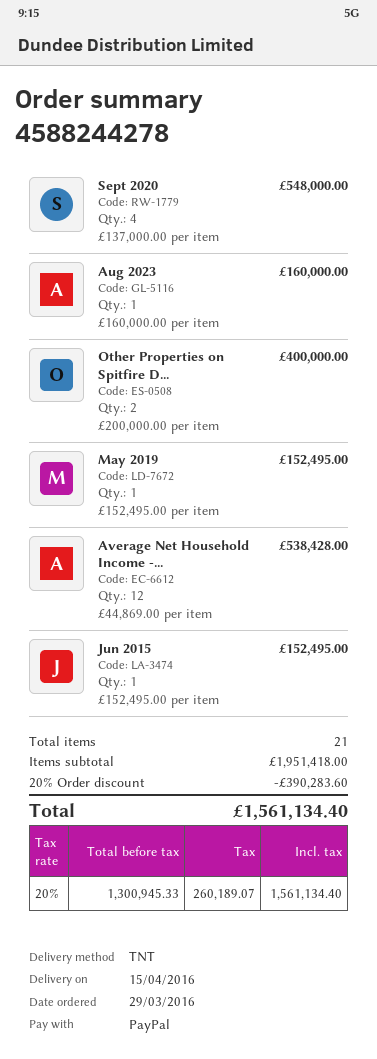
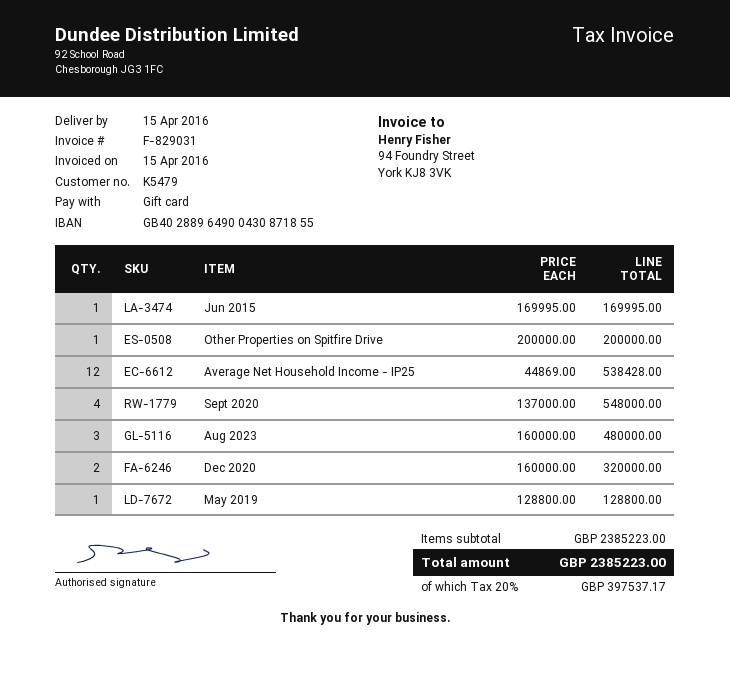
payment method: PayPal -> gift card
Aug 2023: 1 x 160000.00 = 160000.00 -> 3 x 160000.00 = 480000.00
Other Properties on Spitfire D...: 2 x 200000.00 = 400000.00 -> 1 x 200000.00 = 200000.00
May 2019: 1 x 152495.00 = 152495.00 -> 1 x 128800.00 = 128800.00
Jun 2015: 1 x 152495.00 = 152495.00 -> 1 x 169995.00 = 169995.00
Dec 2020: none -> 2 x 160000.00 = 320000.00
subtotal: 1951418.00 -> 2385223.00
discount: 20% = 390283.60 -> none
tax: 20% = 260189.07 -> 20% = 397537.17
total: 1561134.40 -> 2385223.00

